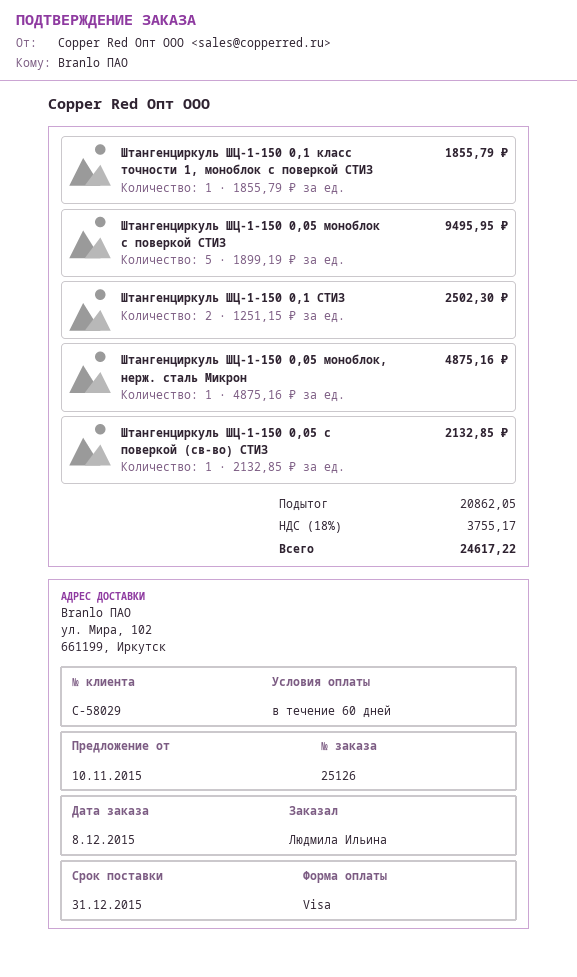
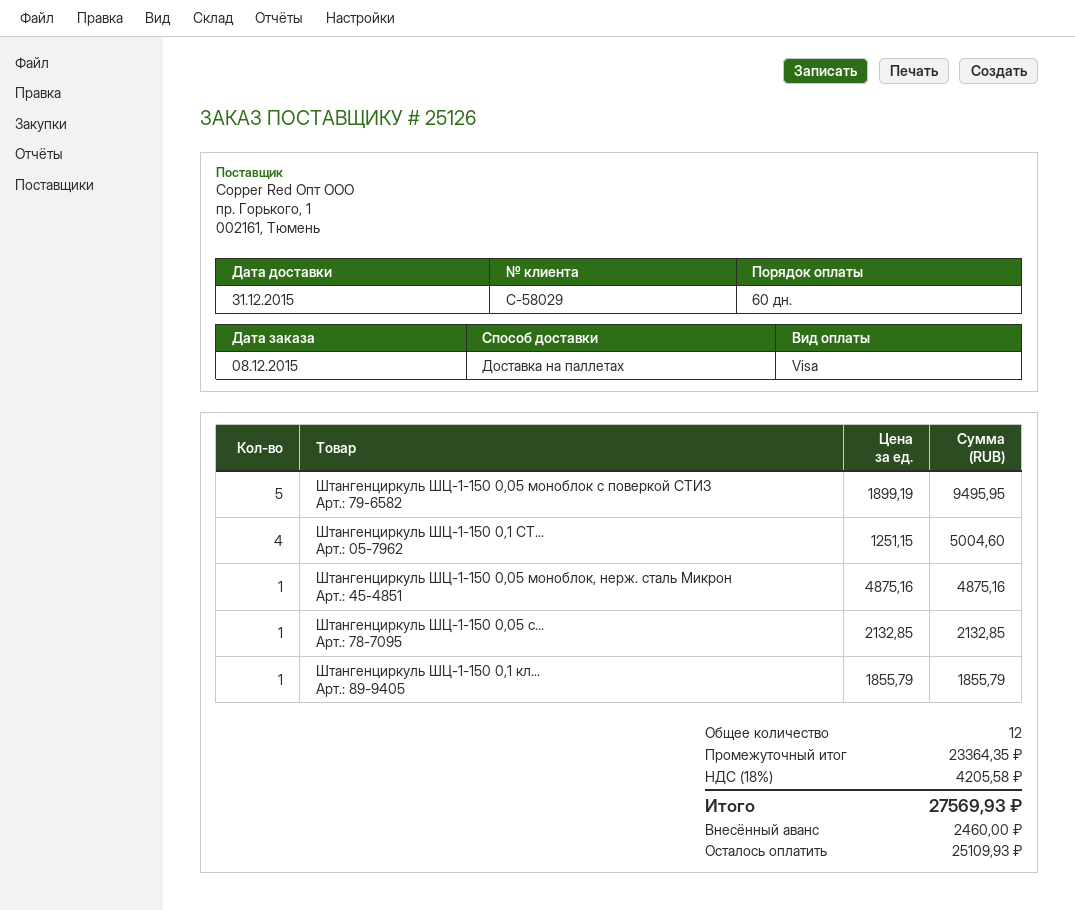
Штангенциркуль ШЦ-1-150 0,1 СТИЗ: 2 x 1251.15 = 2502.30 -> 4 x 1251.15 = 5004.60
subtotal: 20862.05 -> 23364.35
tax: 18% = 3755.17 -> 18% = 4205.58
total: 24617.22 -> 27569.93

